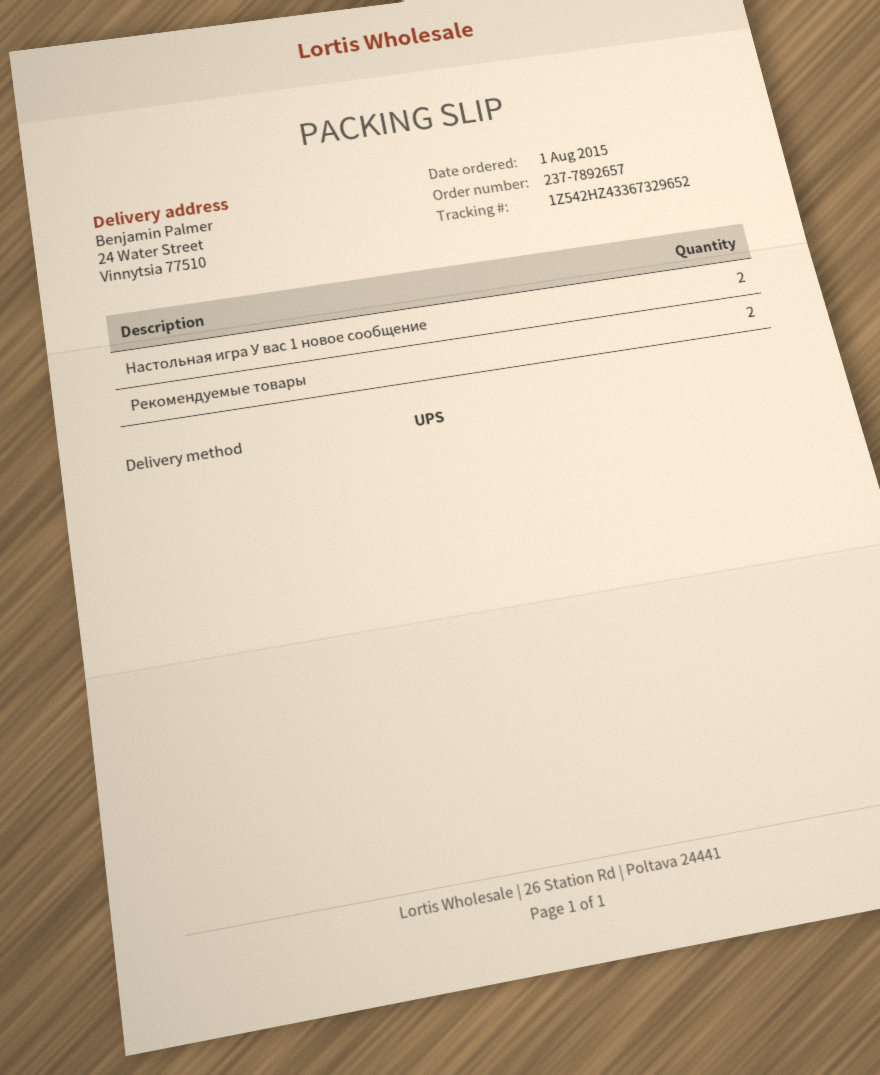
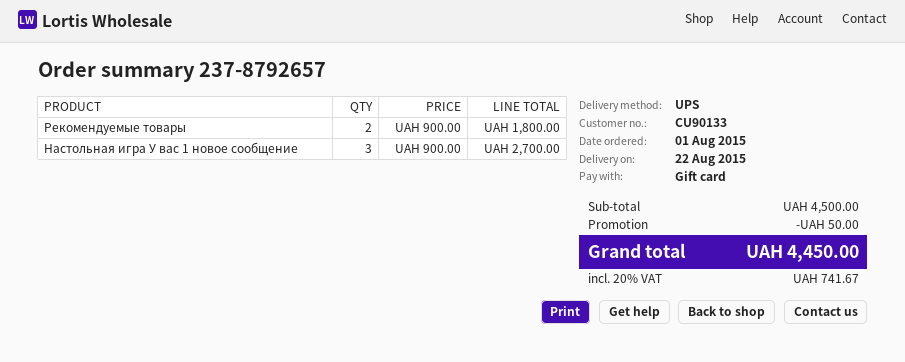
order number: 237-7892657 -> 237-8792657
Настольная игра У вас 1 новое сообщение: 2 -> 3

